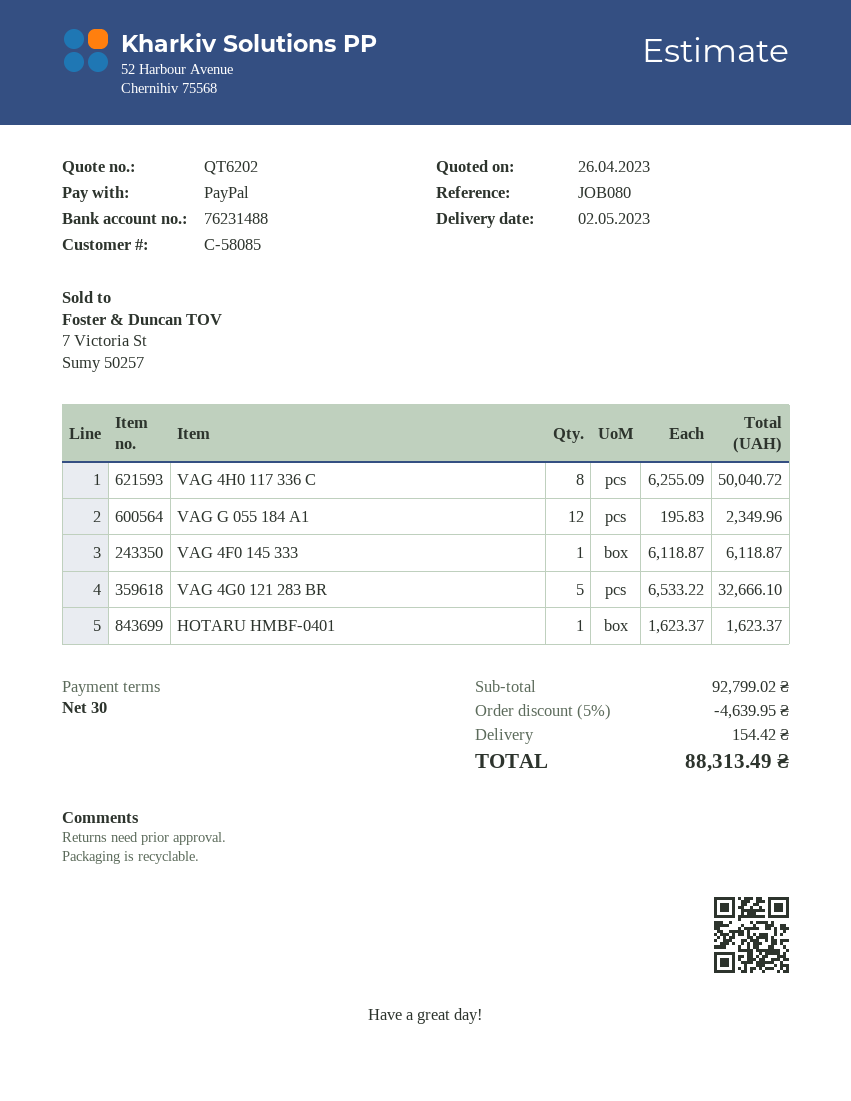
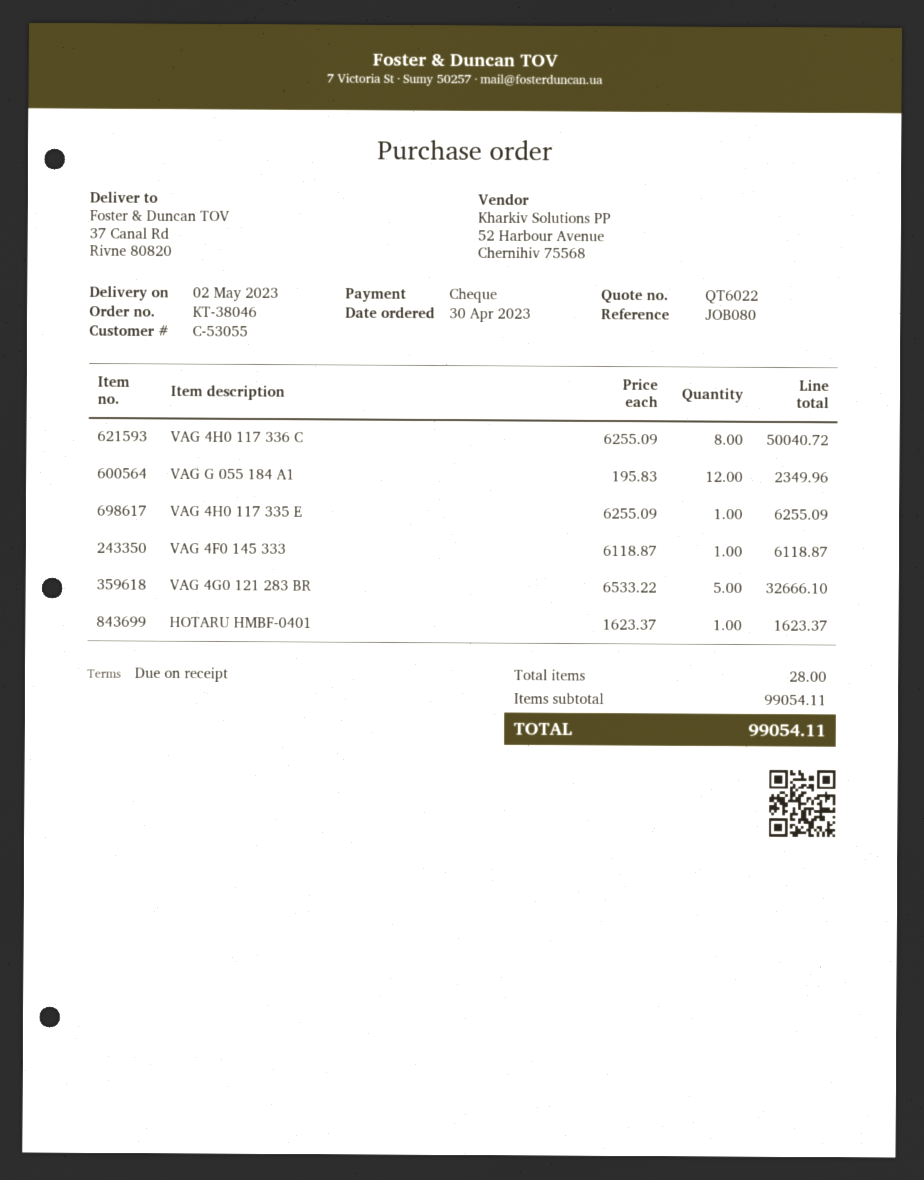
quote number: QT6202 -> QT6022
payment terms: 30 days -> on receipt
customer number: C-58085 -> C-53055
payment method: PayPal -> cheque
VAG 4H0 117 335 E: none -> 1 x 6255.09 = 6255.09
subtotal: 92799.02 -> 99054.11
discount: 5% = 4639.95 -> none
shipping: 154.42 -> none
total: 88313.49 -> 99054.11

